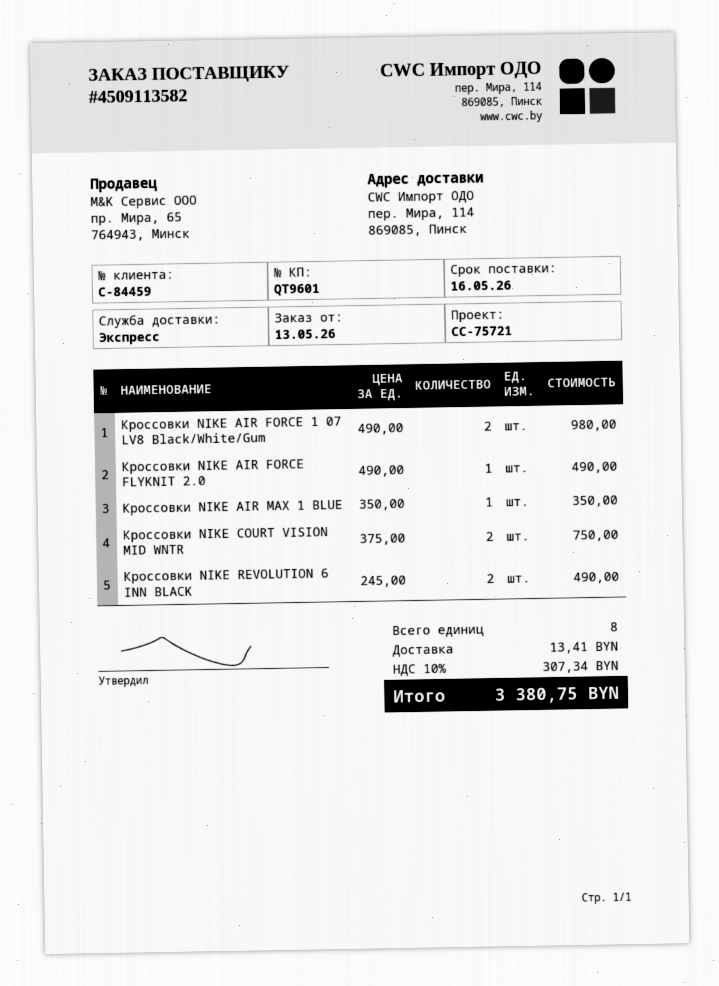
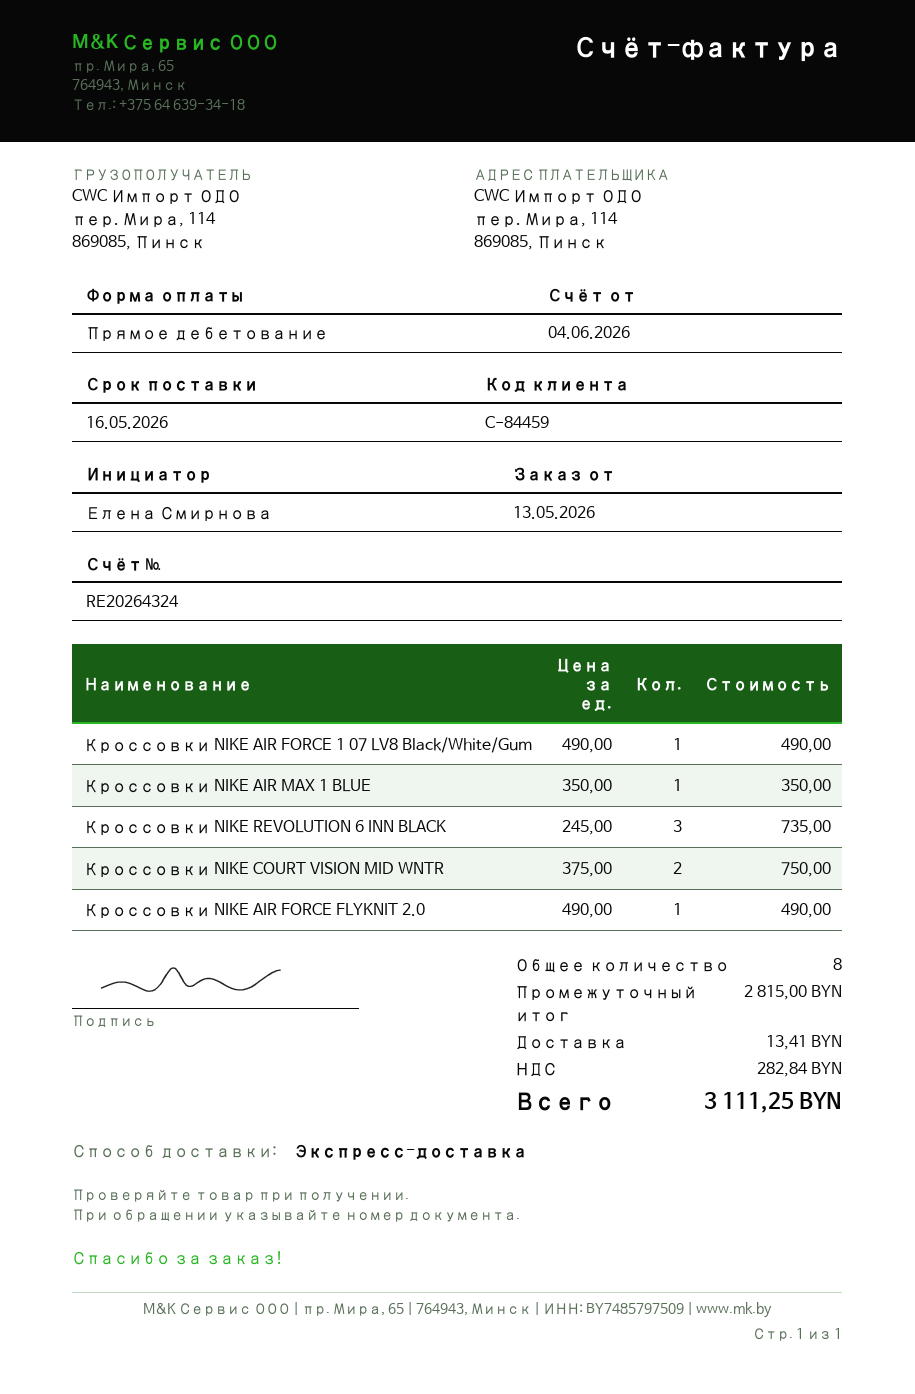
Кроссовки NIKE AIR FORCE 1 07 LV8 Black/White/Gum: 2 x 490.00 = 980.00 -> 1 x 490.00 = 490.00
Кроссовки NIKE REVOLUTION 6 INN BLACK: 2 x 245.00 = 490.00 -> 3 x 245.00 = 735.00
tax: 307.34 -> 282.84
total: 3380.75 -> 3111.25

